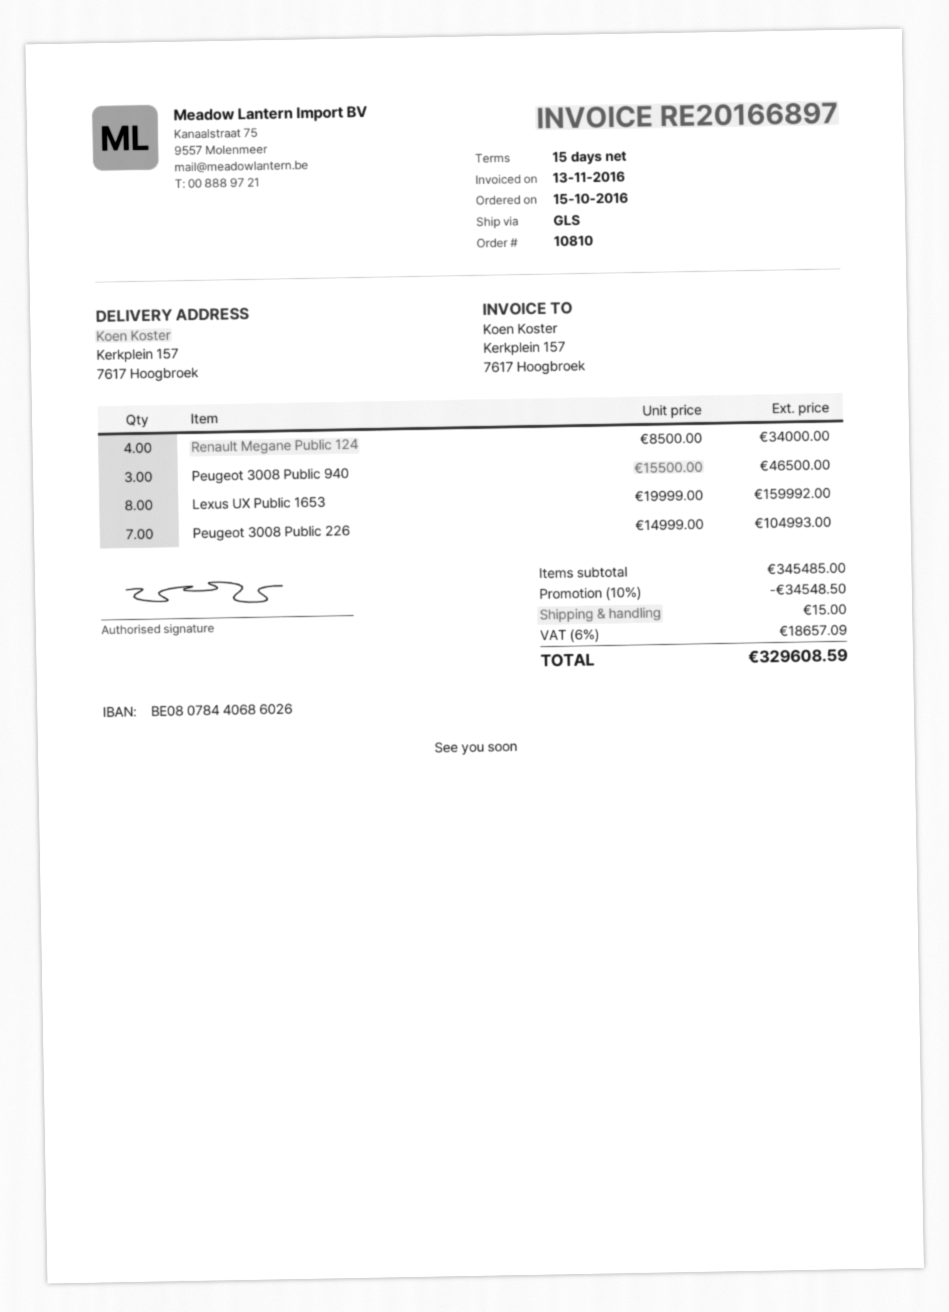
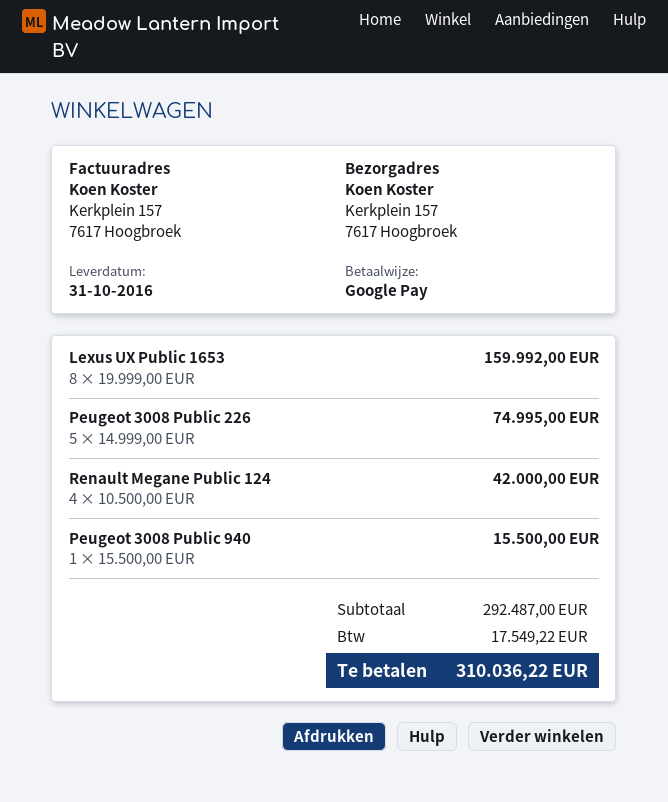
Renault Megane Public 124: 4 x 8500.00 = 34000.00 -> 4 x 10500.00 = 42000.00
Peugeot 3008 Public 940: 3 x 15500.00 = 46500.00 -> 1 x 15500.00 = 15500.00
Peugeot 3008 Public 226: 7 x 14999.00 = 104993.00 -> 5 x 14999.00 = 74995.00
subtotal: 345485.00 -> 292487.00
discount: 10% = 34548.50 -> none
shipping: 15.00 -> none
tax: 18657.09 -> 17549.22
total: 329608.59 -> 310036.22

